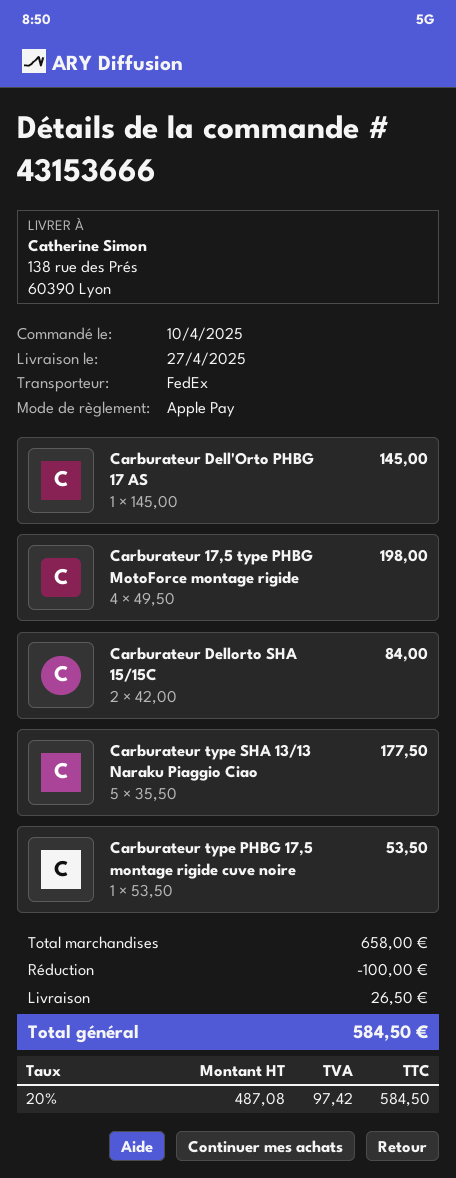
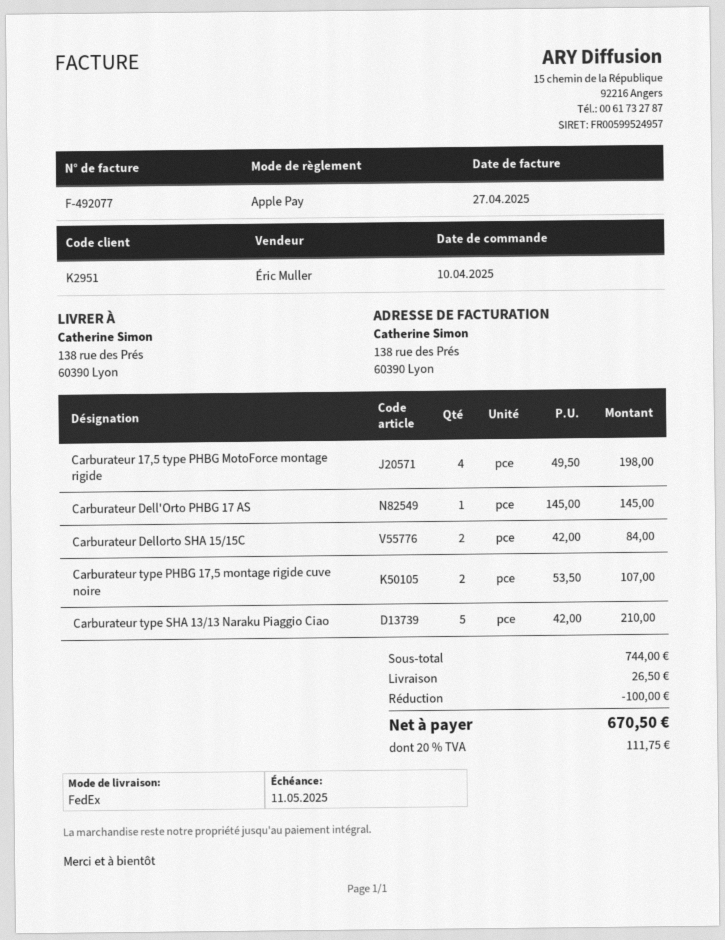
Carburateur type SHA 13/13 Naraku Piaggio Ciao: 5 x 35.50 = 177.50 -> 5 x 42.00 = 210.00
Carburateur type PHBG 17,5 montage rigide cuve noire: 1 x 53.50 = 53.50 -> 2 x 53.50 = 107.00
subtotal: 658.00 -> 744.00
tax: 20% = 97.42 -> 20% = 111.75
total: 584.50 -> 670.50

